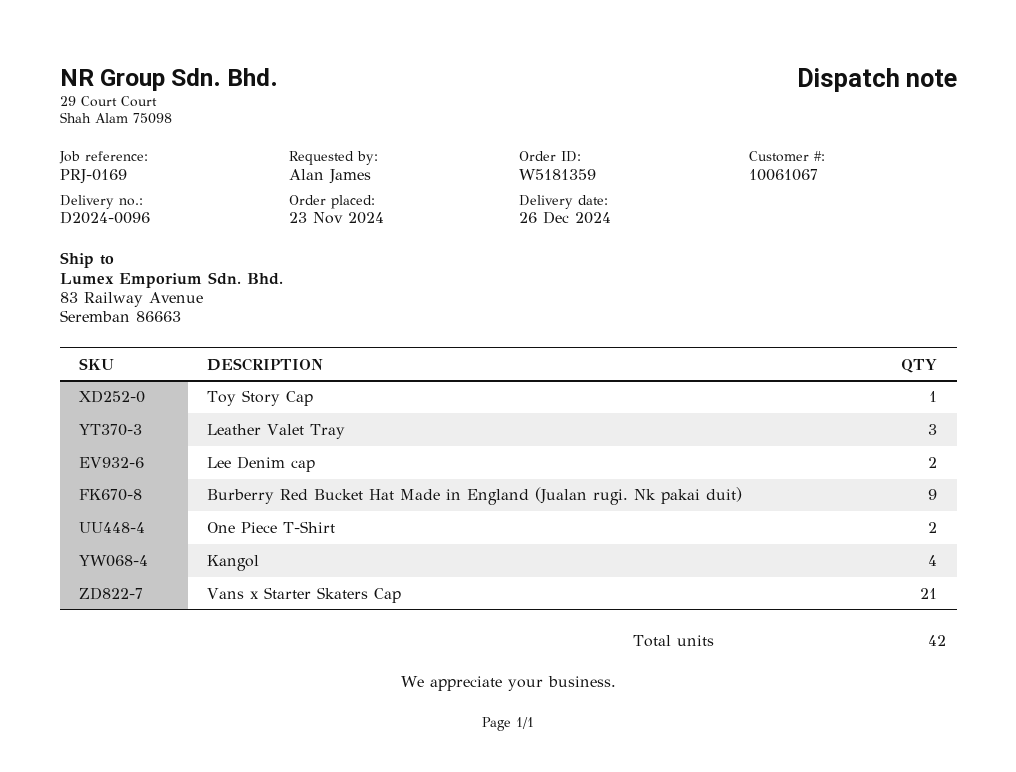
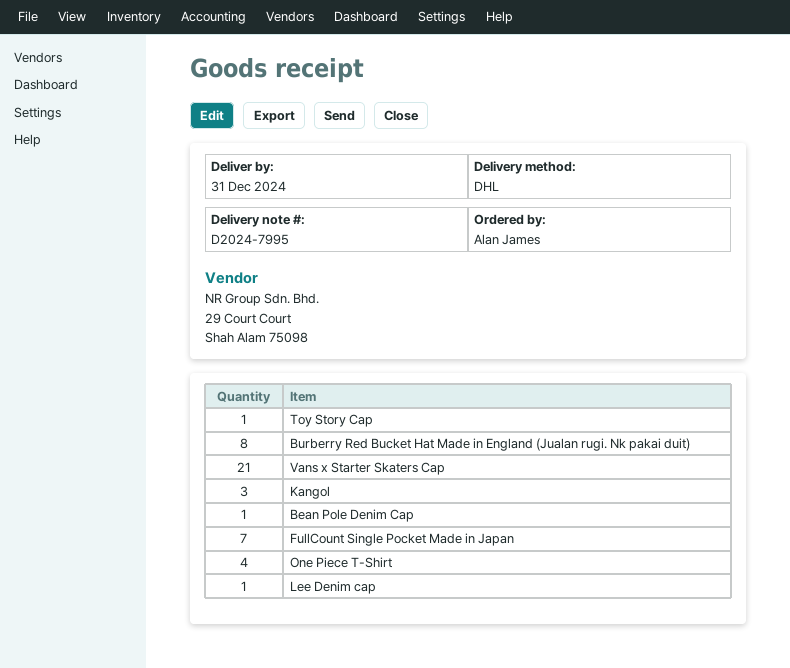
delivery note number: D2024-0096 -> D2024-7995
delivery date: 2024-12-26 -> 2024-12-31
Leather Valet Tray: 3 -> none
Lee Denim cap: 2 -> 1
Burberry Red Bucket Hat Made in England (Jualan rugi. Nk pakai duit): 9 -> 8
One Piece T-Shirt: 2 -> 4
Kangol: 4 -> 3
Bean Pole Denim Cap: none -> 1
FullCount Single Pocket Made in Japan: none -> 7

